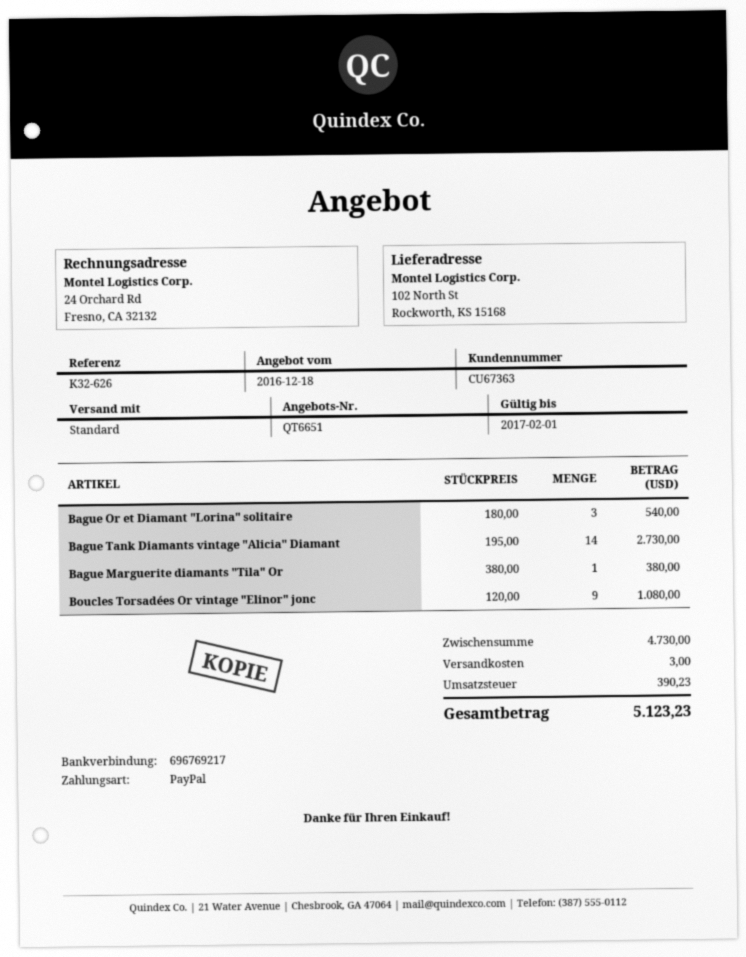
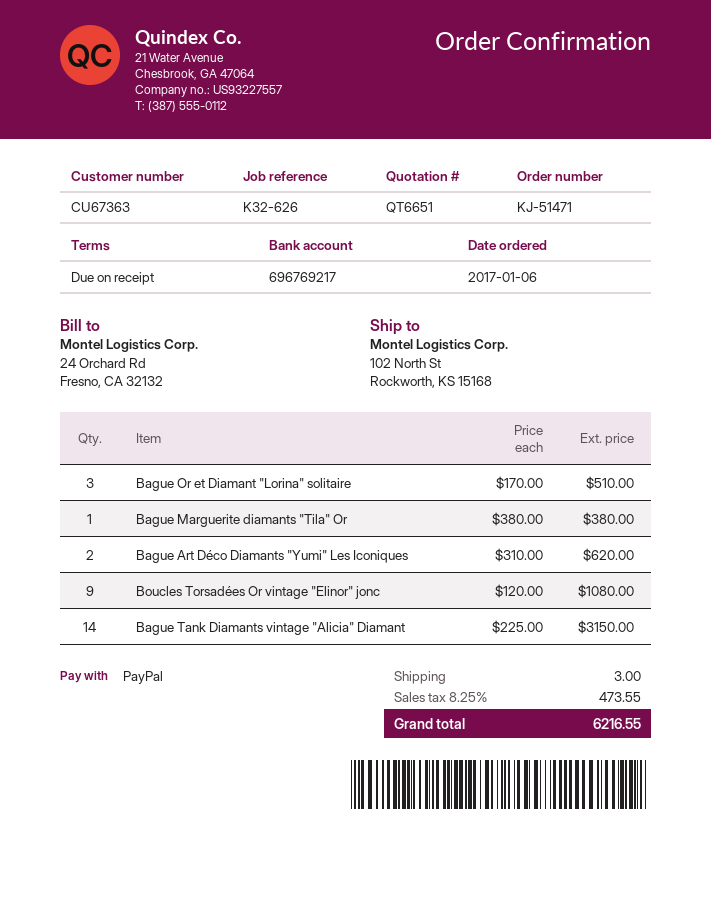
Bague Or et Diamant "Lorina" solitaire: 3 x 180.00 = 540.00 -> 3 x 170.00 = 510.00
Bague Tank Diamants vintage "Alicia" Diamant: 14 x 195.00 = 2730.00 -> 14 x 225.00 = 3150.00
Bague Art Déco Diamants "Yumi" Les Iconiques: none -> 2 x 310.00 = 620.00
tax: 390.23 -> 473.55
total: 5123.23 -> 6216.55

